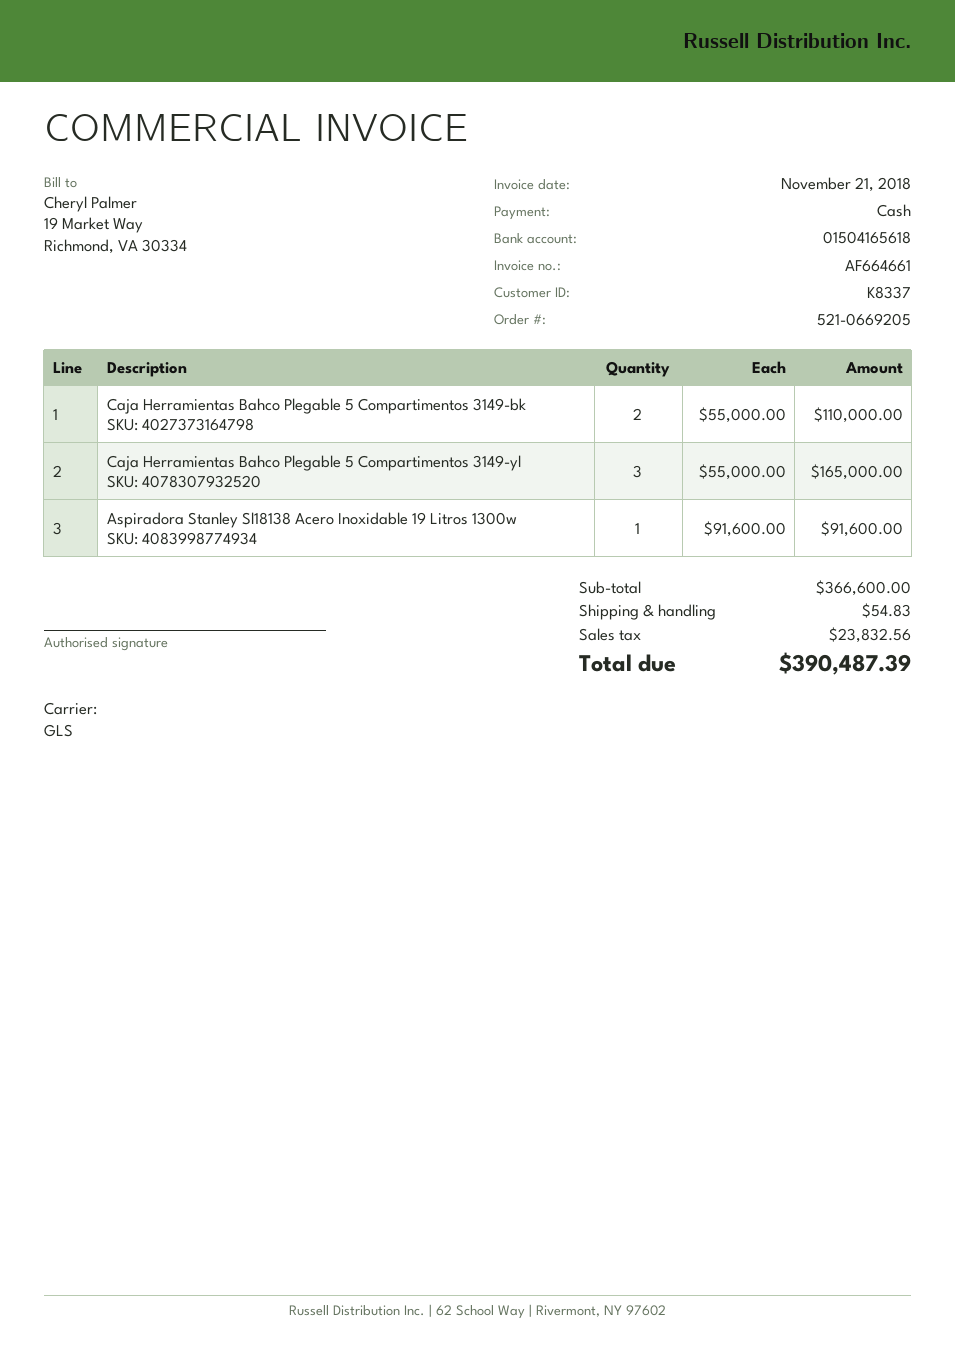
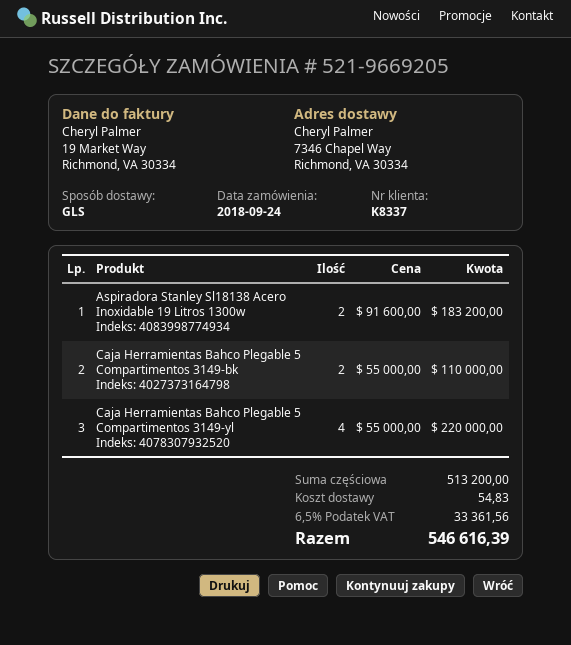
order number: 521-0669205 -> 521-9669205
Caja Herramientas Bahco Plegable 5 Compartimentos 3149-yl: 3 x 55000.00 = 165000.00 -> 4 x 55000.00 = 220000.00
Aspiradora Stanley Sl18138 Acero Inoxidable 19 Litros 1300w: 1 x 91600.00 = 91600.00 -> 2 x 91600.00 = 183200.00
subtotal: 366600.00 -> 513200.00
tax: 23832.56 -> 33361.56
total: 390487.39 -> 546616.39

